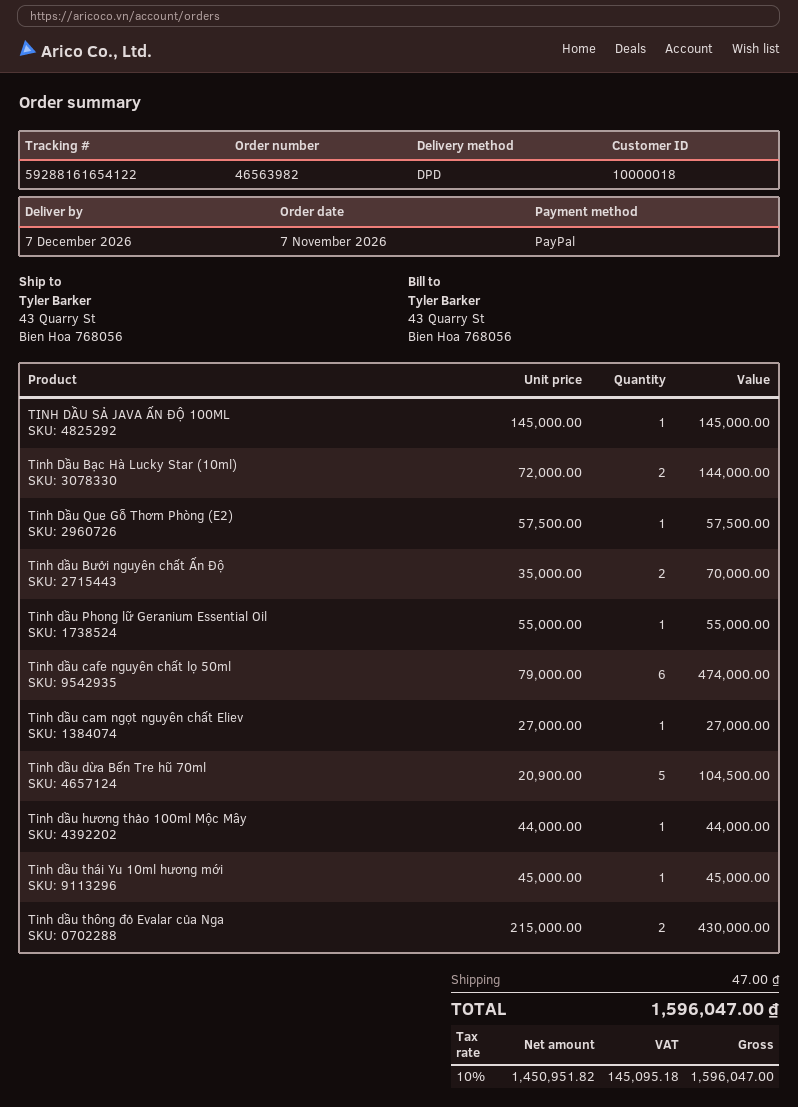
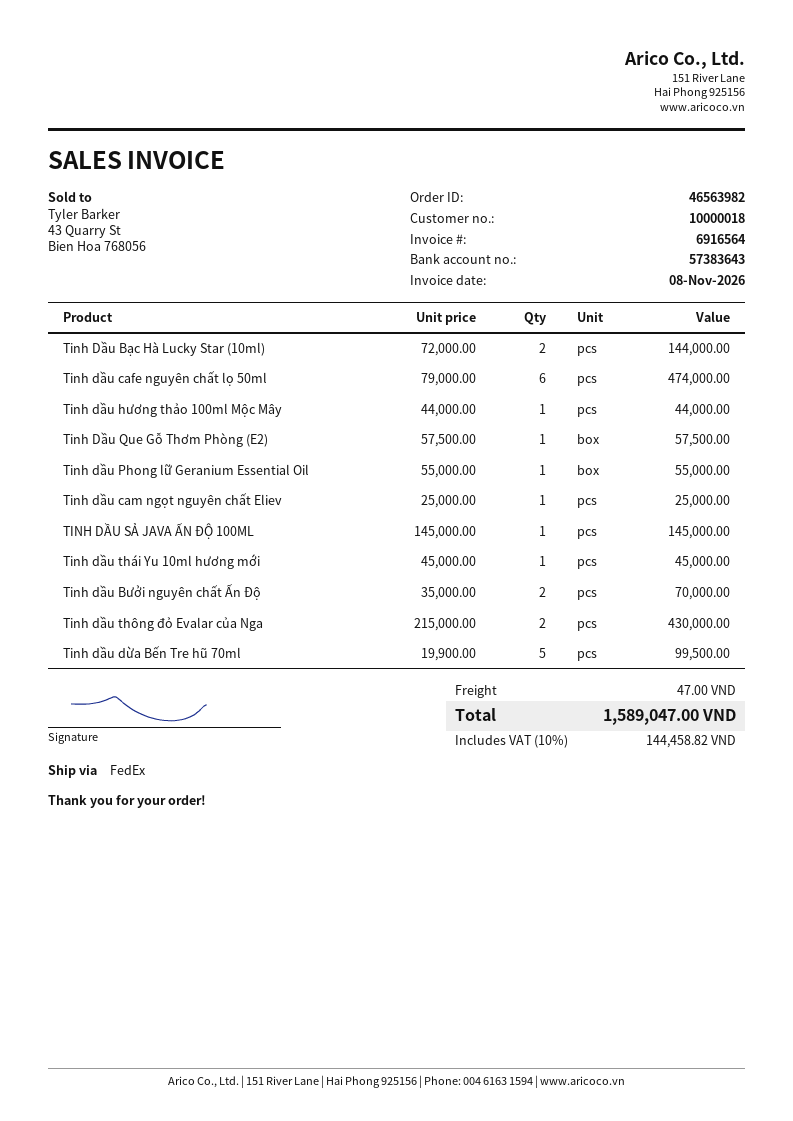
shipping method: DPD -> FedEx
Tinh dầu cam ngọt nguyên chất Eliev: 1 x 27000.00 = 27000.00 -> 1 x 25000.00 = 25000.00
Tinh dầu dừa Bến Tre hũ 70ml: 5 x 20900.00 = 104500.00 -> 5 x 19900.00 = 99500.00
tax: 10% = 145095.18 -> 10% = 144458.82
total: 1596047.00 -> 1589047.00

